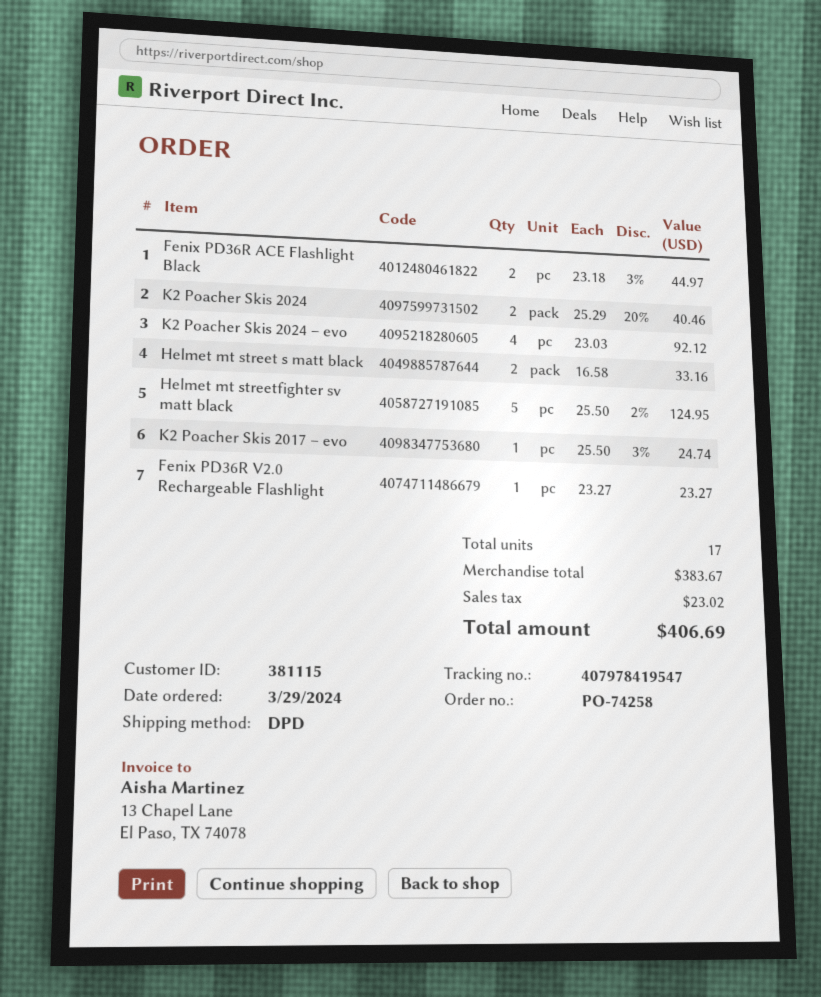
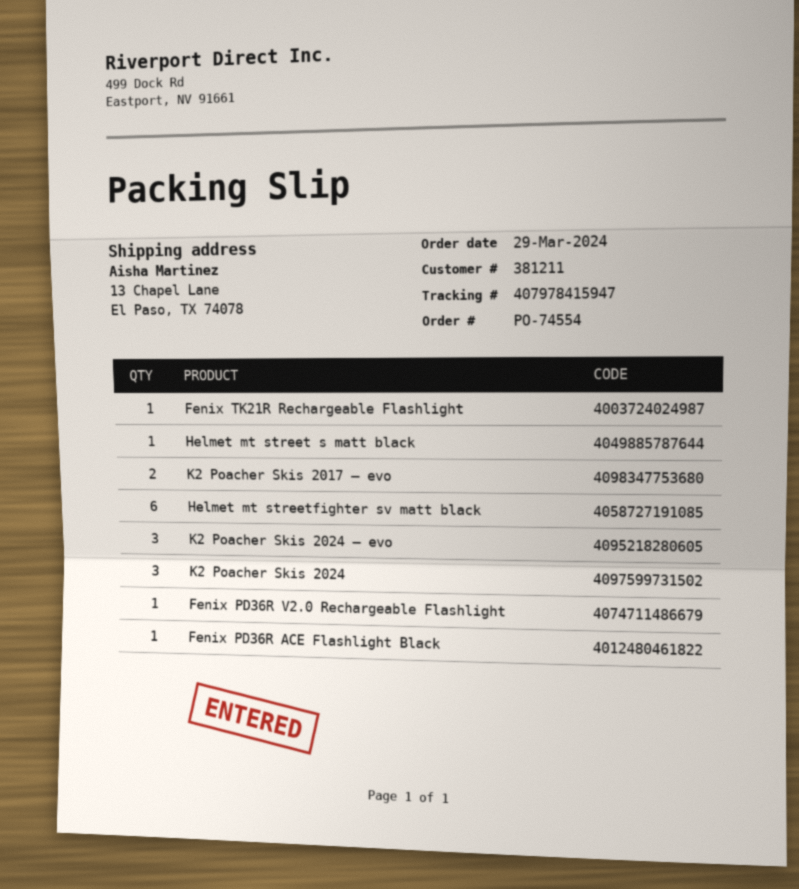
order number: PO-74258 -> PO-74554
customer number: 381115 -> 381211
tracking number: 407978419547 -> 407978415947
Fenix PD36R ACE Flashlight Black: 2 -> 1
K2 Poacher Skis 2024: 2 -> 3
K2 Poacher Skis 2024 – evo: 4 -> 3
Helmet mt street s matt black: 2 -> 1
Helmet mt streetfighter sv matt black: 5 -> 6
K2 Poacher Skis 2017 – evo: 1 -> 2
Fenix TK21R Rechargeable Flashlight: none -> 1

